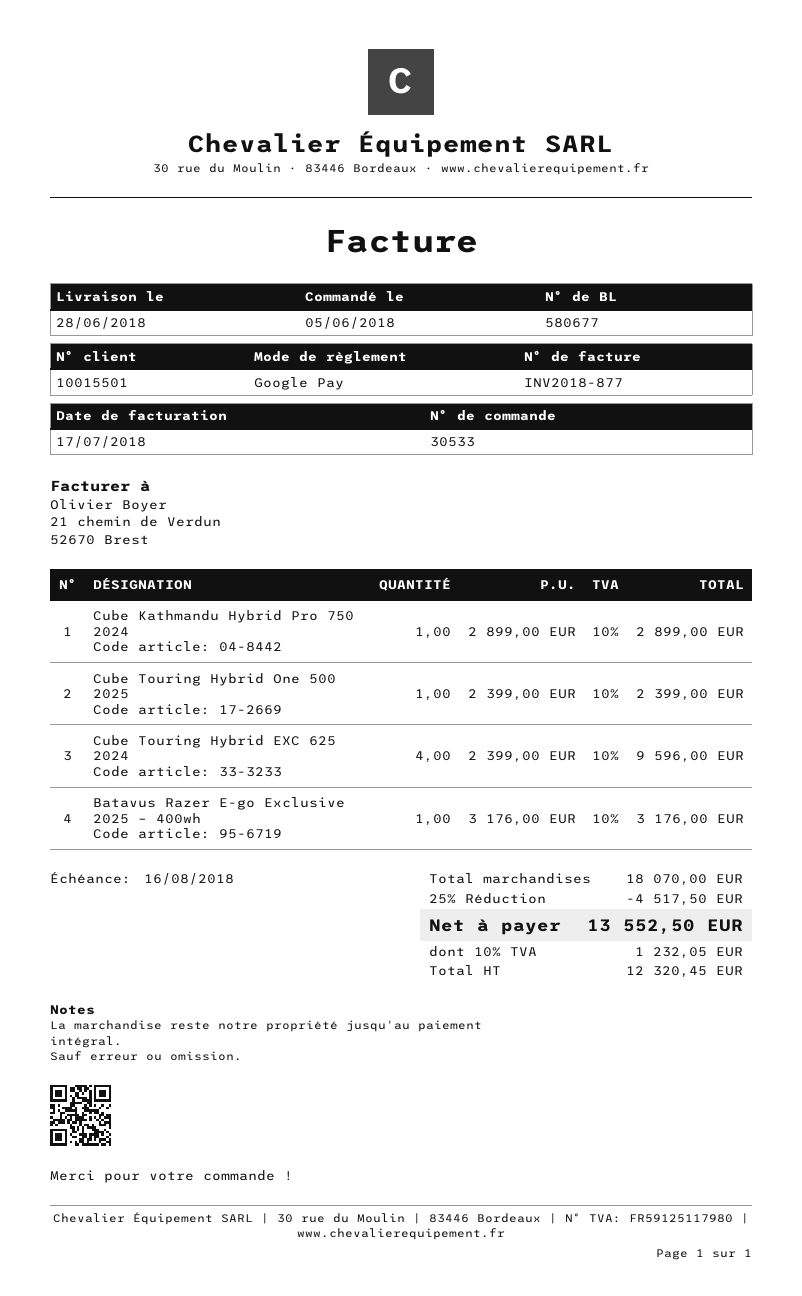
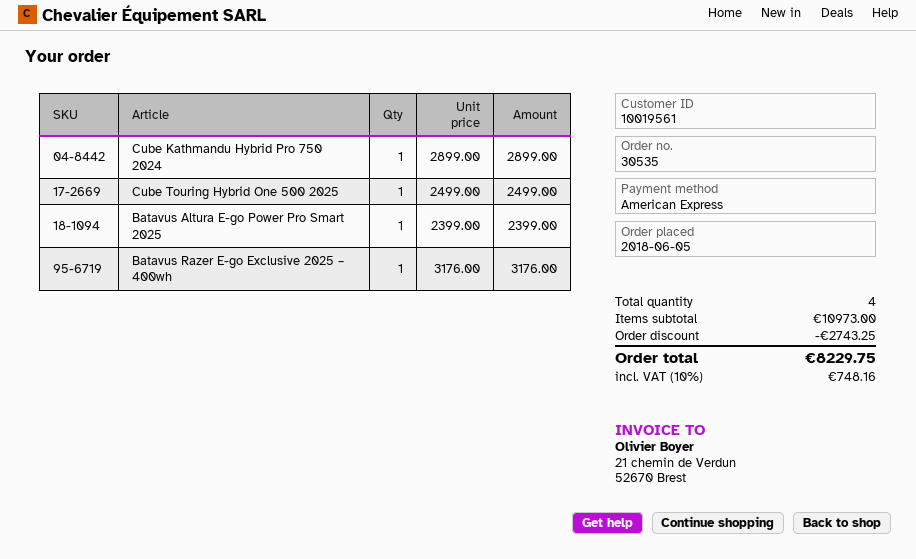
order number: 30533 -> 30535
customer number: 10015501 -> 10019561
payment method: Google Pay -> American Express
Cube Touring Hybrid One 500 2025: 1 x 2399.00 = 2399.00 -> 1 x 2499.00 = 2499.00
Cube Touring Hybrid EXC 625 2024: 4 x 2399.00 = 9596.00 -> none
Batavus Altura E-go Power Pro Smart 2025: none -> 1 x 2399.00 = 2399.00
subtotal: 18070.00 -> 10973.00
discount: 4517.50 -> 2743.25
tax: 10% = 1232.05 -> 10% = 748.16
total: 13552.50 -> 8229.75

